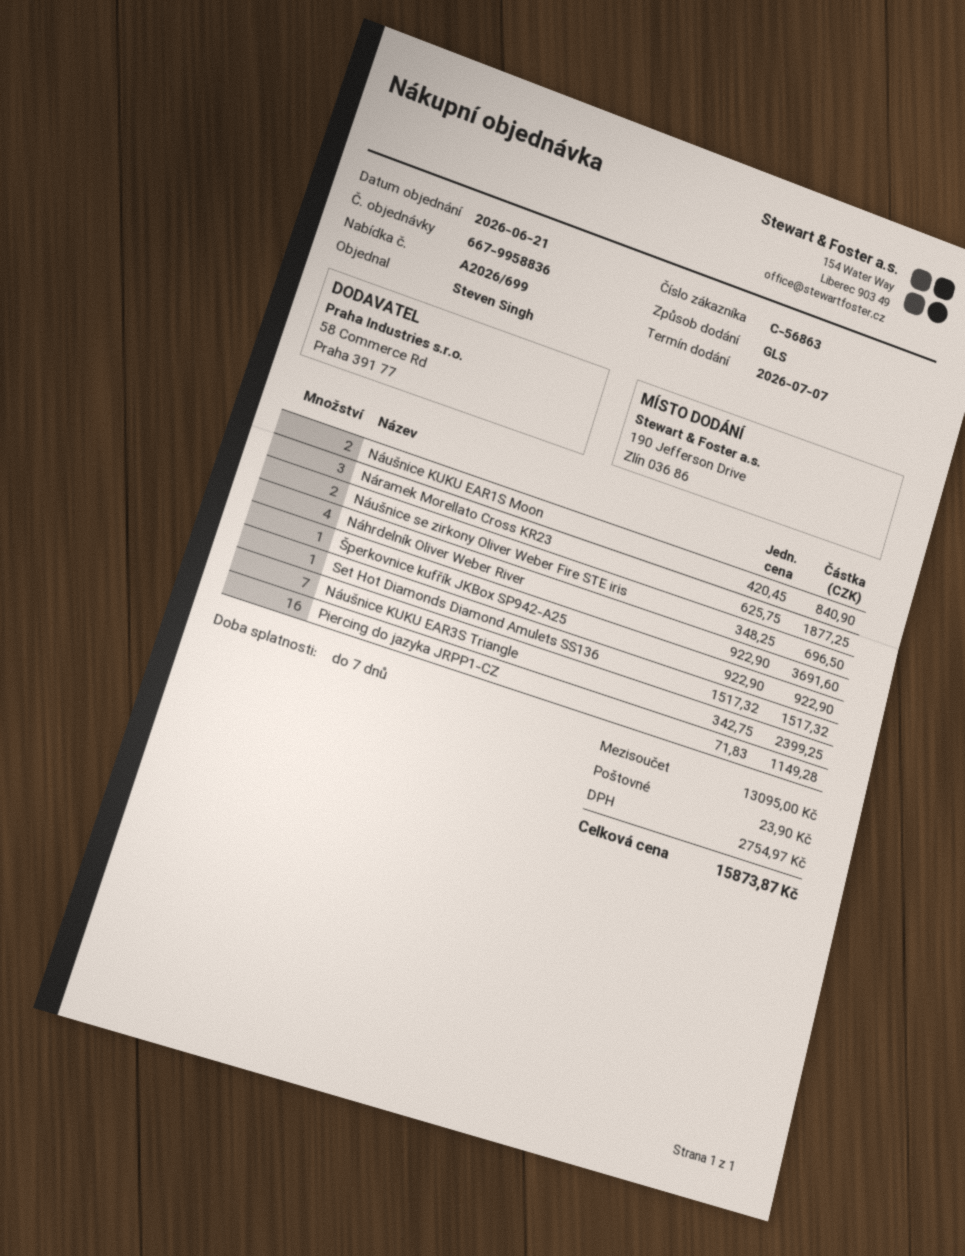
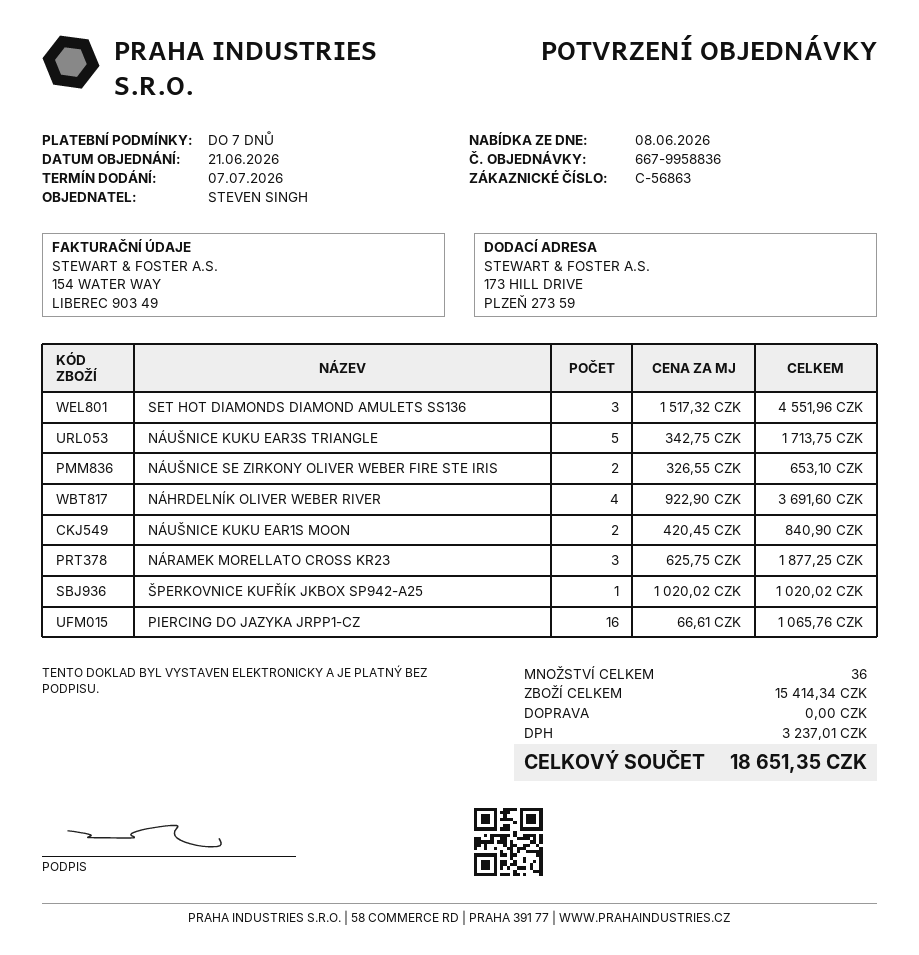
ship to: 190 Jefferson Drive, Zlín 036 86 -> 173 HILL DRIVE, PLZEŇ 273 59
Náušnice se zirkony Oliver Weber Fire STE iris: 2 x 348.25 = 696.50 -> 2 x 326.55 = 653.10
Šperkovnice kufřík JKBox SP942-A25: 1 x 922.90 = 922.90 -> 1 x 1020.02 = 1020.02
Set Hot Diamonds Diamond Amulets SS136: 1 x 1517.32 = 1517.32 -> 3 x 1517.32 = 4551.96
Náušnice KUKU EAR3S Triangle: 7 x 342.75 = 2399.25 -> 5 x 342.75 = 1713.75
Piercing do jazyka JRPP1-CZ: 16 x 71.83 = 1149.28 -> 16 x 66.61 = 1065.76
subtotal: 13095.00 -> 15414.34
shipping: 23.90 -> 0.00
tax: 2754.97 -> 3237.01
total: 15873.87 -> 18651.35

